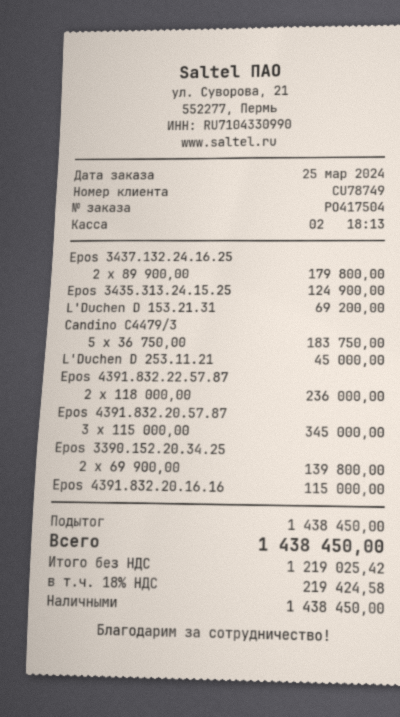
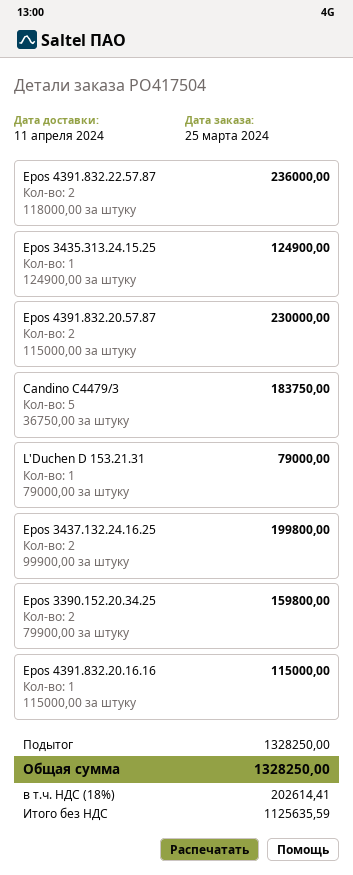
Epos 3437.132.24.16.25: 2 x 89900.00 = 179800.00 -> 2 x 99900.00 = 199800.00
L'Duchen D 153.21.31: 1 x 69200.00 = 69200.00 -> 1 x 79000.00 = 79000.00
L'Duchen D 253.11.21: 1 x 45000.00 = 45000.00 -> none
Epos 4391.832.20.57.87: 3 x 115000.00 = 345000.00 -> 2 x 115000.00 = 230000.00
Epos 3390.152.20.34.25: 2 x 69900.00 = 139800.00 -> 2 x 79900.00 = 159800.00
subtotal: 1438450.00 -> 1328250.00
net: 1219025.42 -> 1125635.59
tax: 18% = 219424.58 -> 18% = 202614.41
total: 1438450.00 -> 1328250.00

